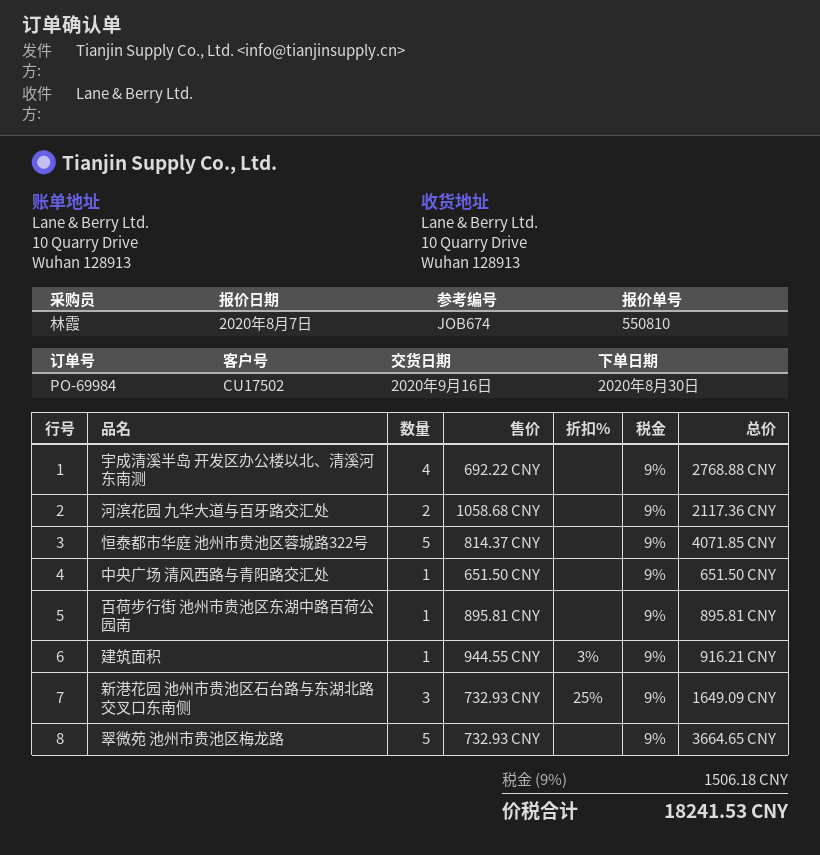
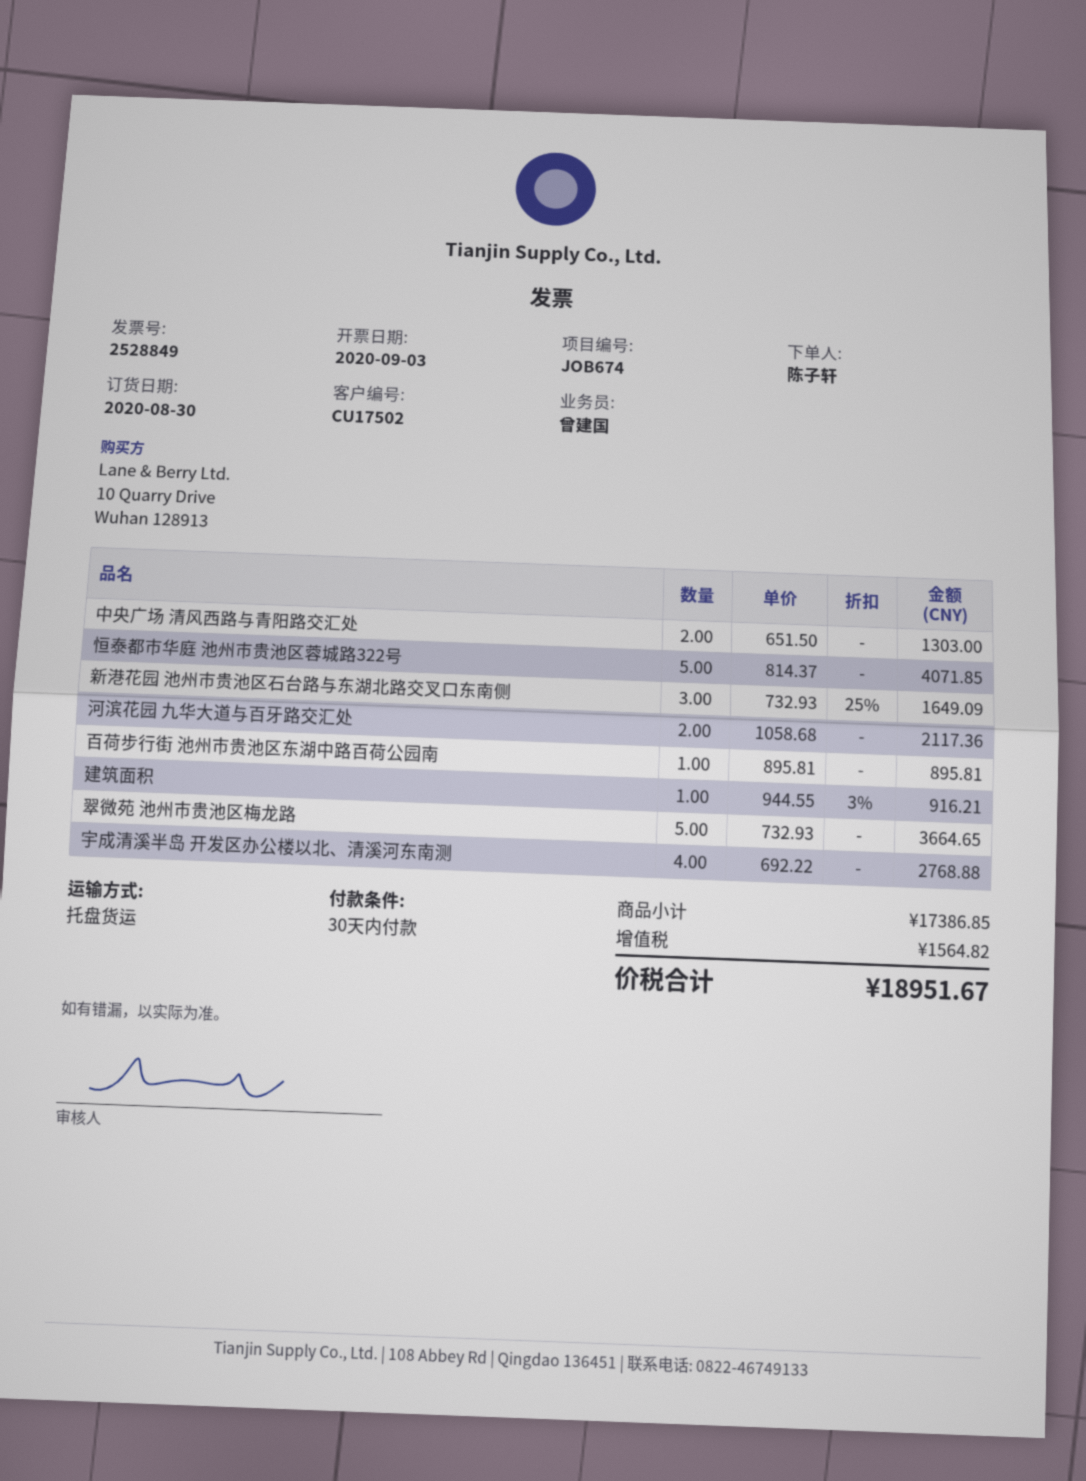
ordered by: 林霞 -> 陈子轩
中央广场 清风西路与青阳路交汇处: 1 x 651.50 = 651.50 -> 2 x 651.50 = 1303.00
tax: 1506.18 -> 1564.82
total: 18241.53 -> 18951.67

